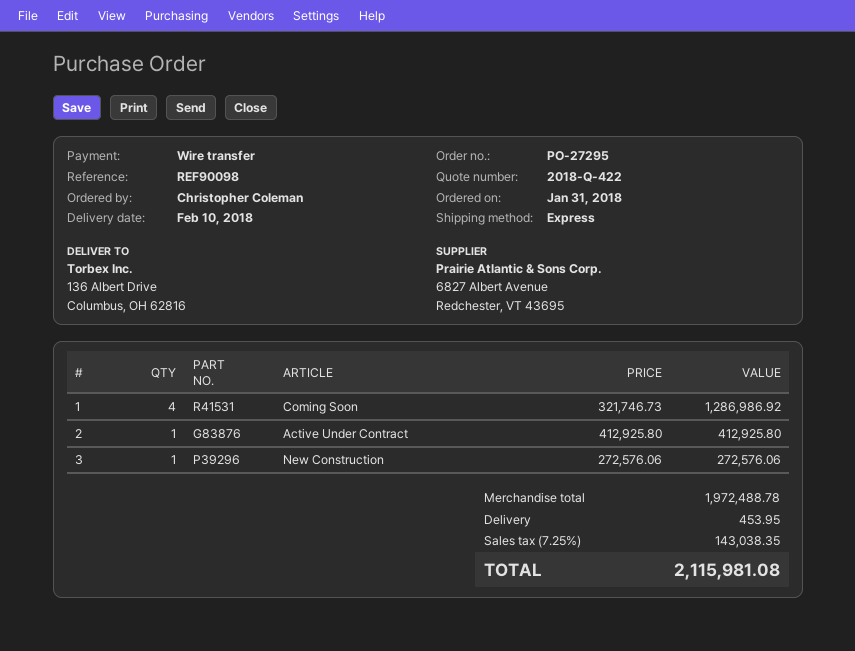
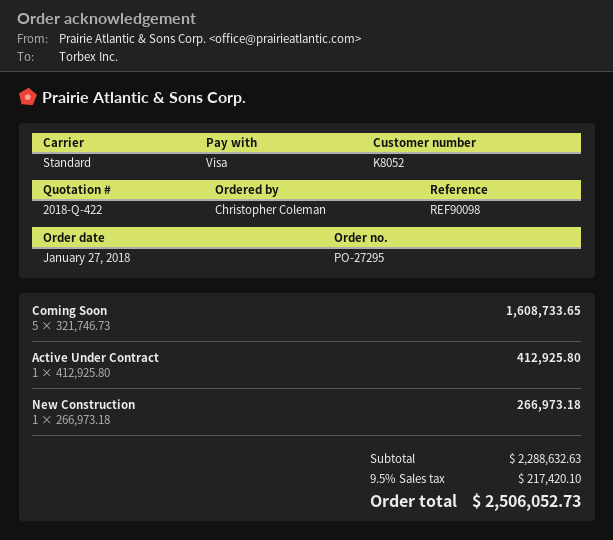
order date: 2018-01-31 -> 2018-01-27
payment method: bank transfer -> Visa
shipping method: express -> standard
Coming Soon: 4 x 321746.73 = 1286986.92 -> 5 x 321746.73 = 1608733.65
New Construction: 1 x 272576.06 = 272576.06 -> 1 x 266973.18 = 266973.18
subtotal: 1972488.78 -> 2288632.63
shipping: 453.95 -> none
tax: 7.25% = 143038.35 -> 9.5% = 217420.10
total: 2115981.08 -> 2506052.73

